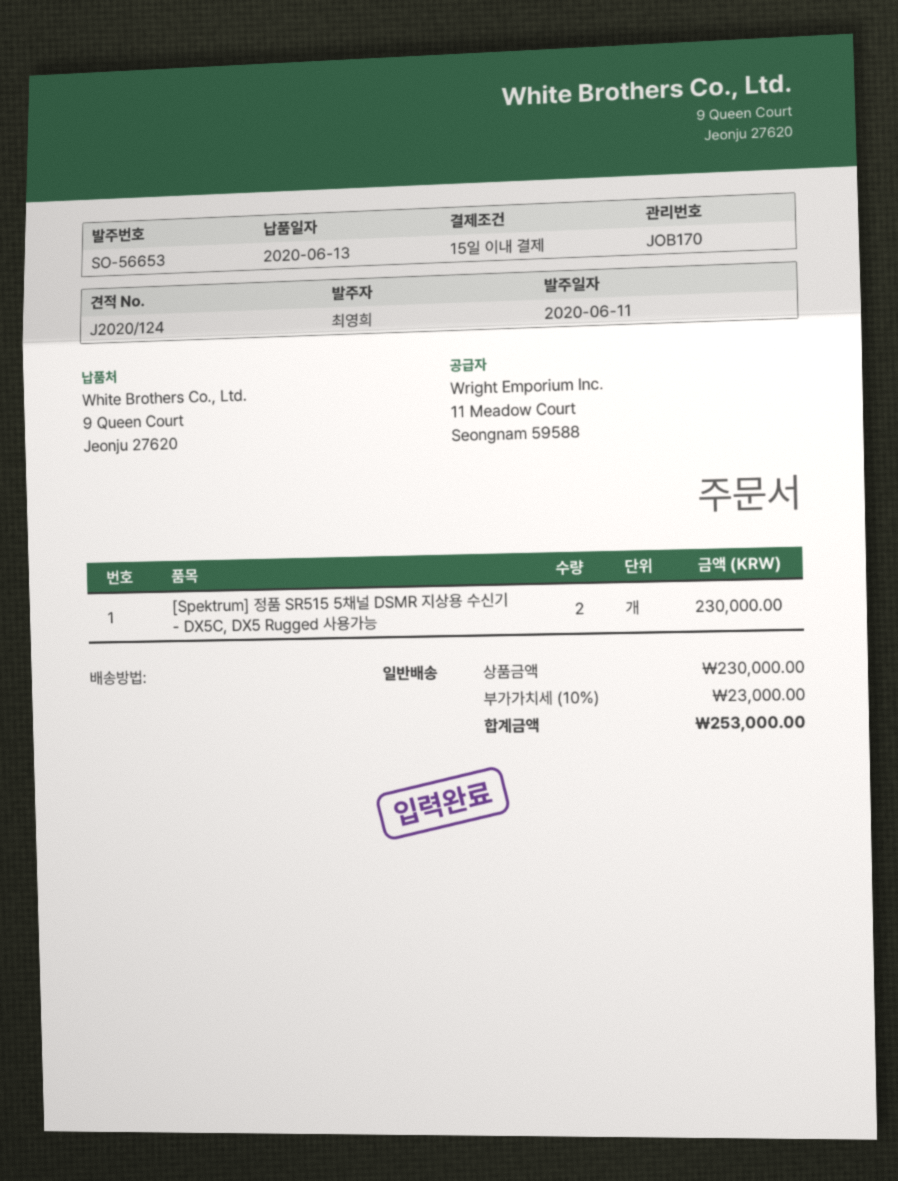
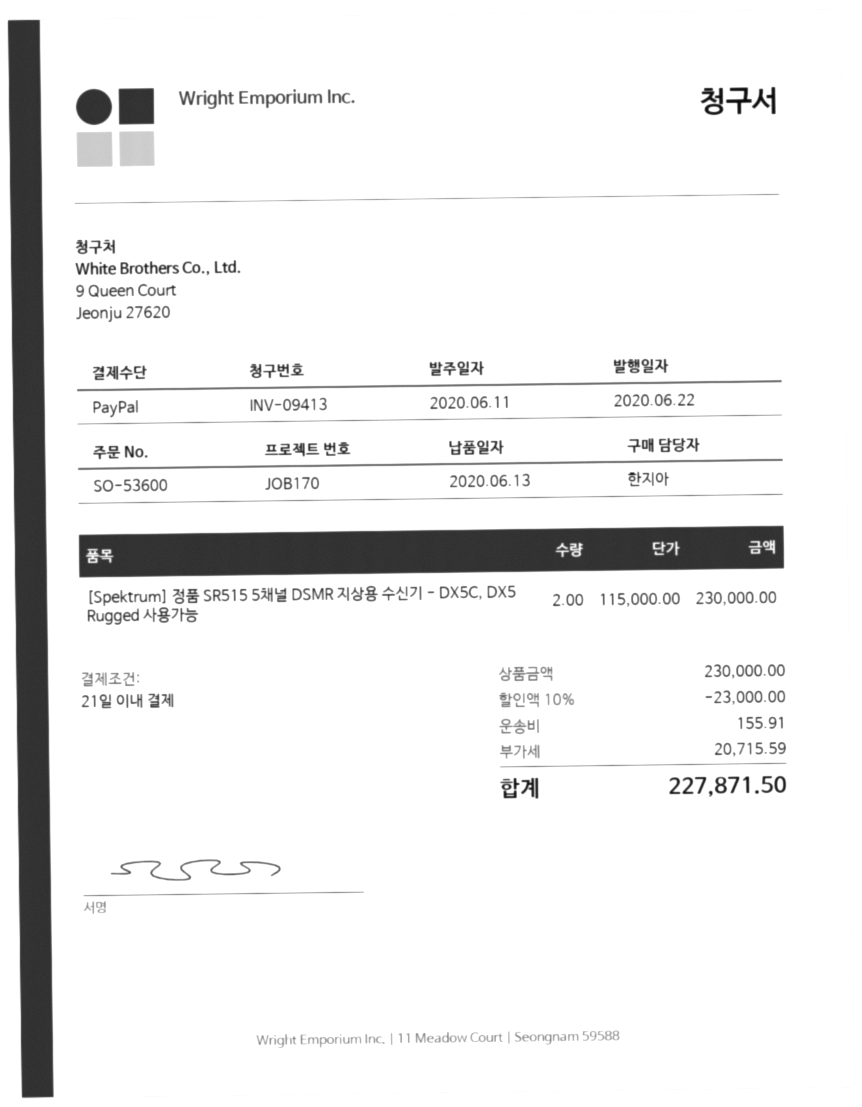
order number: SO-56653 -> SO-53600
payment terms: 15 days -> 21 days
ordered by: 최영희 -> 한지아
discount: none -> 10% = 23000.00
shipping: none -> 155.91
tax: 23000.00 -> 20715.59
total: 253000.00 -> 227871.50

